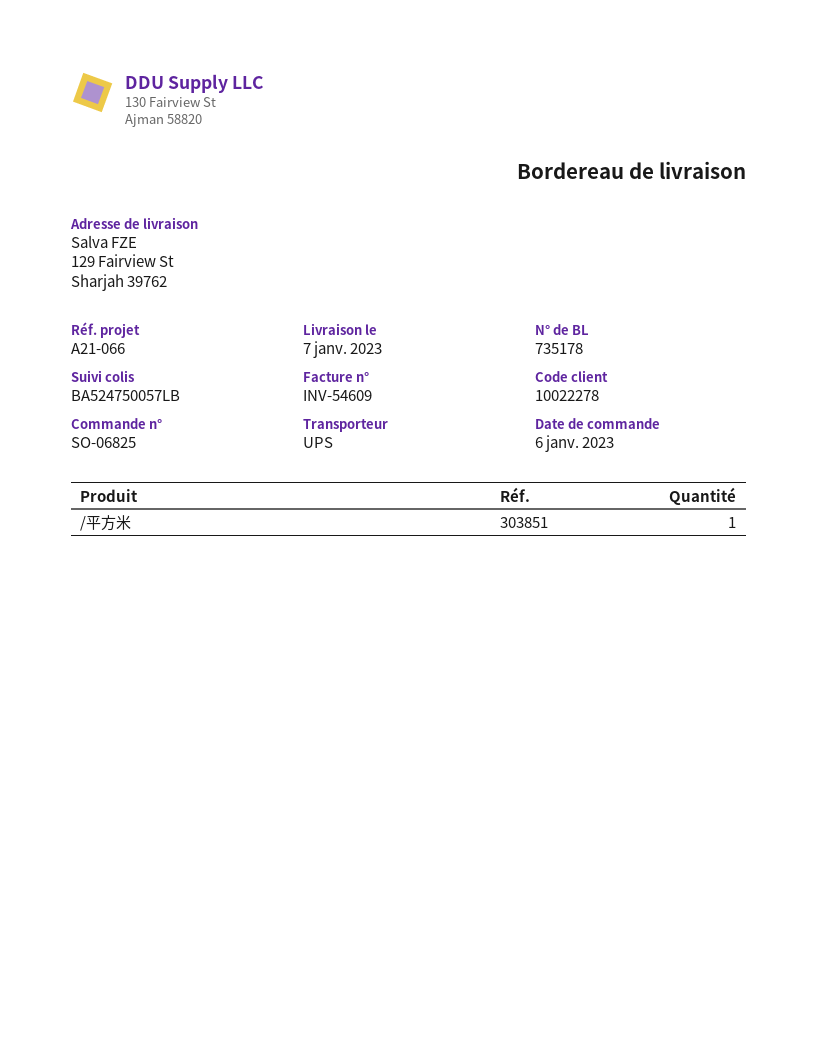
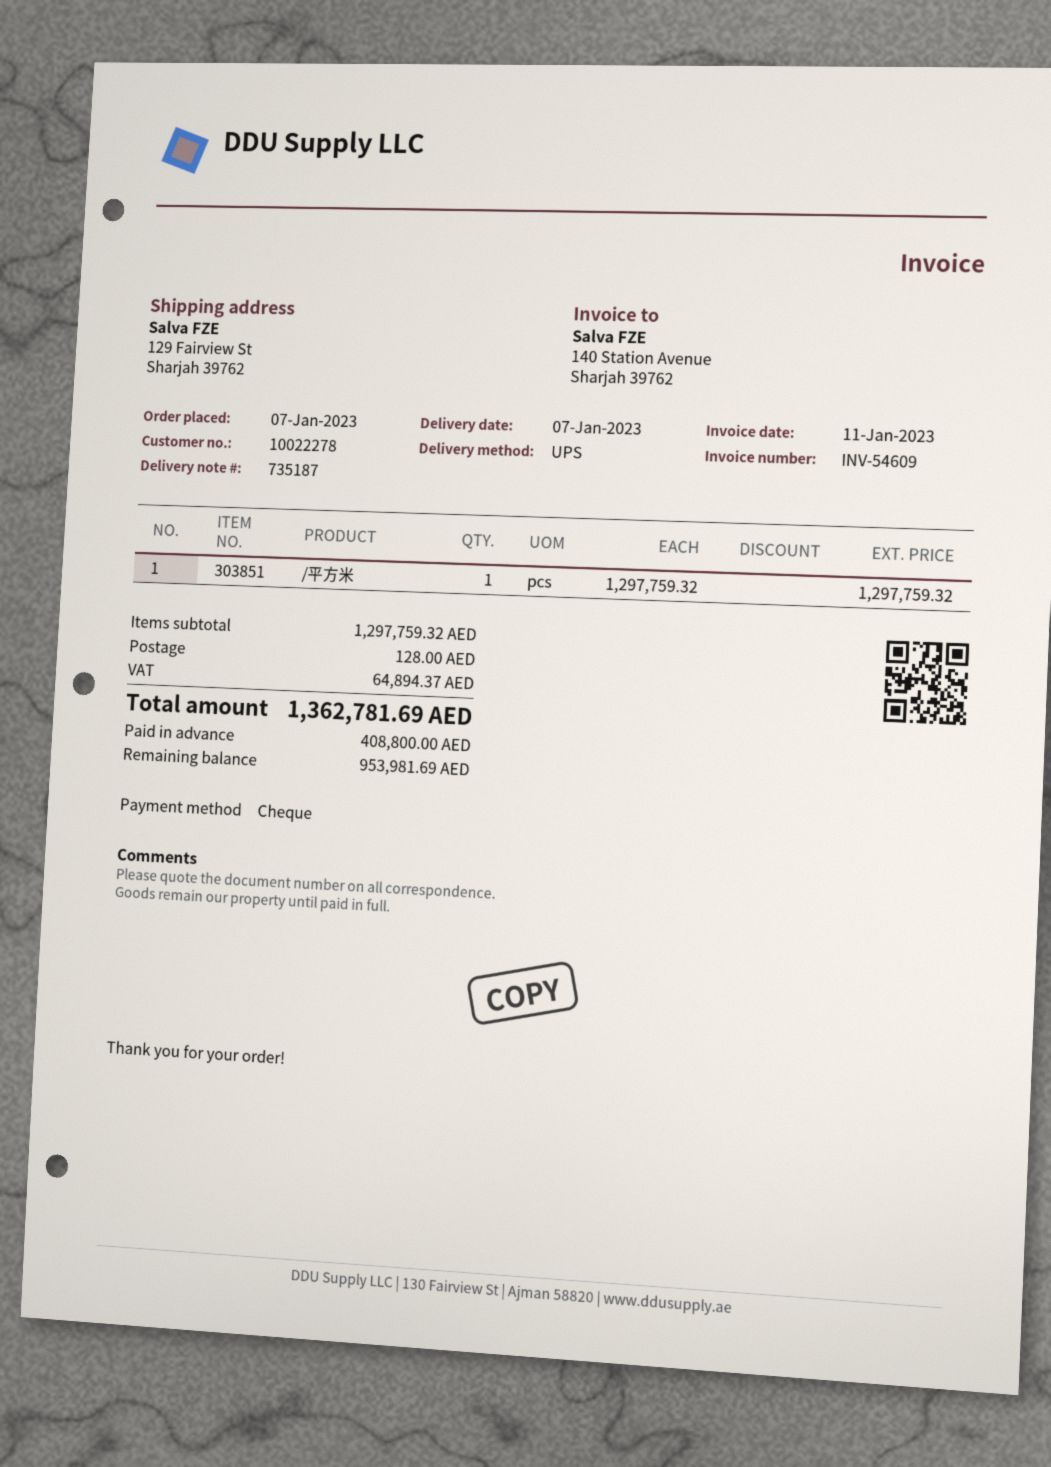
order date: 2023-01-06 -> 2023-01-07
delivery note number: 735178 -> 735187

